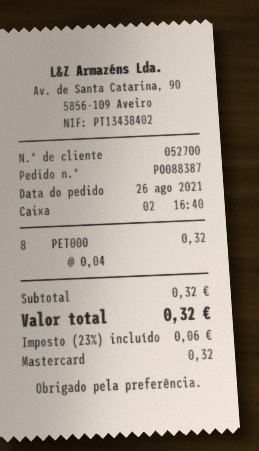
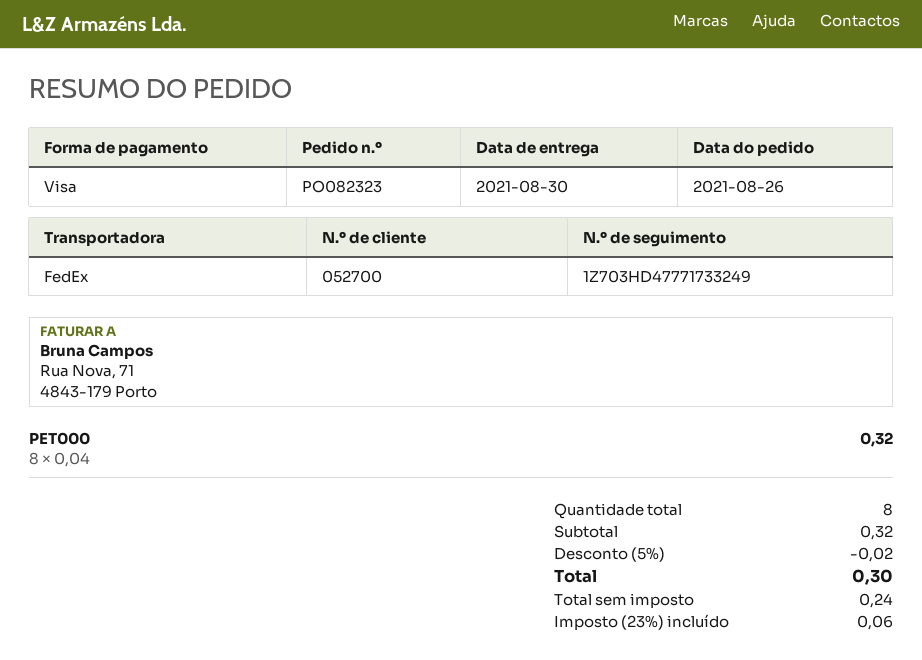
order number: PO088387 -> PO082323
payment method: Mastercard -> Visa
discount: none -> 5% = 0.02
total: 0.32 -> 0.30

